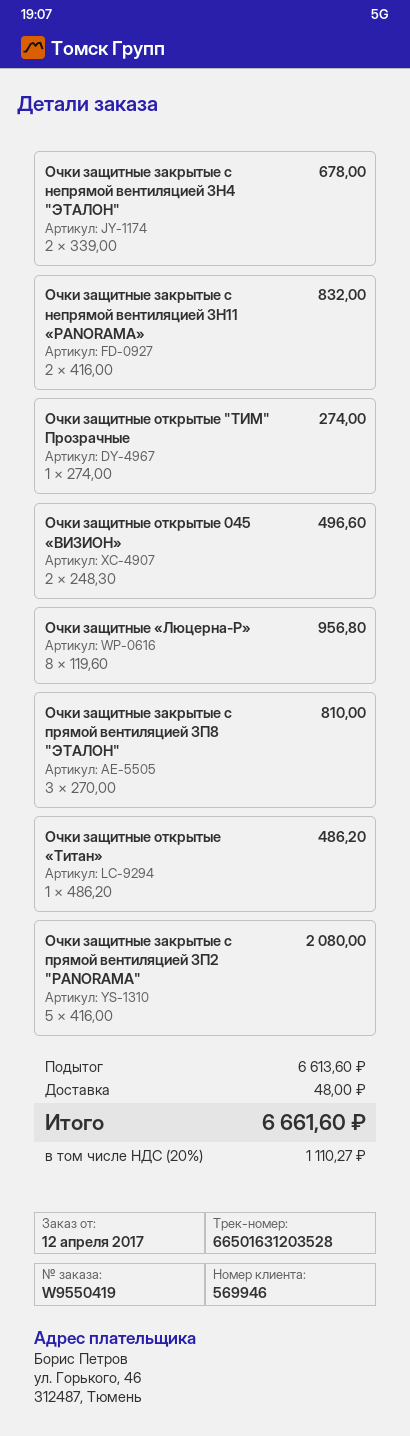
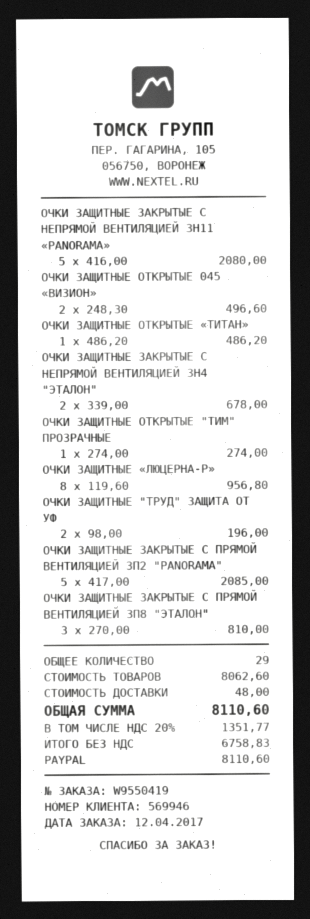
Очки защитные закрытые с непрямой вентиляцией ЗН11 «PANORAMA»: 2 x 416.00 = 832.00 -> 5 x 416.00 = 2080.00
Очки защитные закрытые с прямой вентиляцией ЗП2 "PANORAMA": 5 x 416.00 = 2080.00 -> 5 x 417.00 = 2085.00
ОЧКИ ЗАЩИТНЫЕ "ТРУД" ЗАЩИТА ОТ УФ: none -> 2 x 98.00 = 196.00
subtotal: 6613.60 -> 8062.60
tax: 20% = 1110.27 -> 20% = 1351.77
total: 6661.60 -> 8110.60

